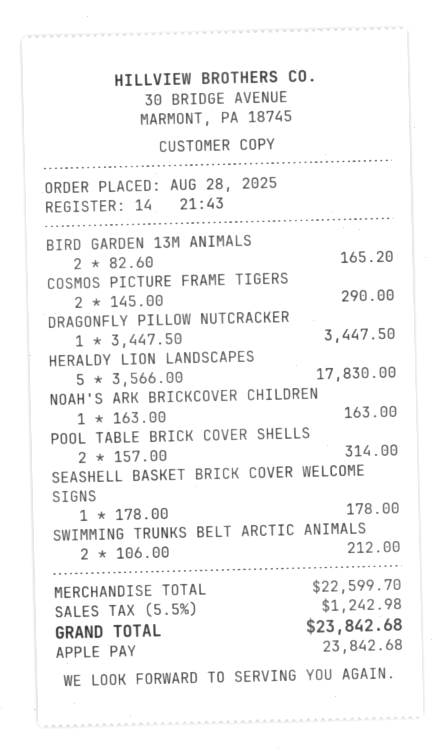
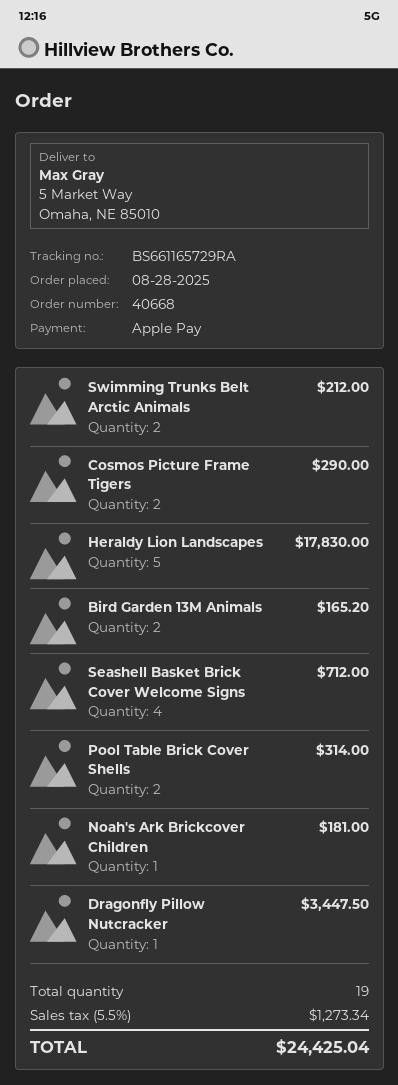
NOAH'S ARK BRICKCOVER CHILDREN: 1 for 163.00 -> 1 for 181.00
SEASHELL BASKET BRICK COVER WELCOME SIGNS: 1 for 178.00 -> 4 for 712.00
tax: 5.5% = 1242.98 -> 5.5% = 1273.34
total: 23842.68 -> 24425.04

